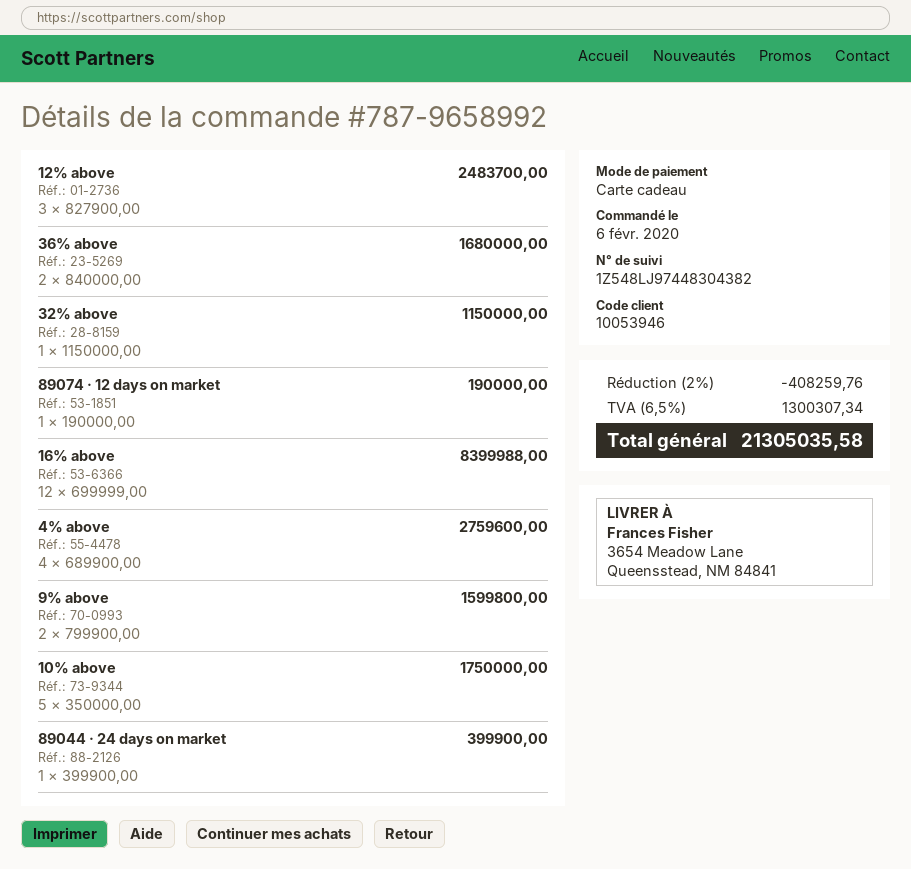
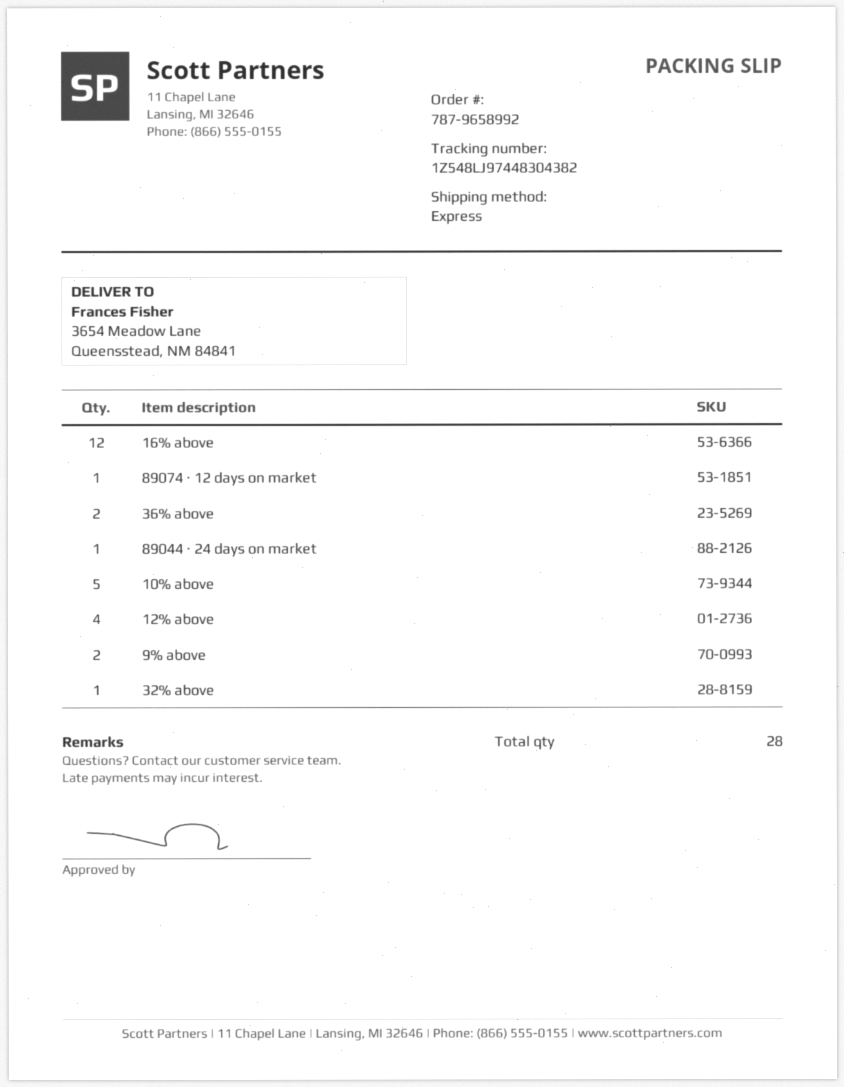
12% above: 3 -> 4
4% above: 4 -> none

